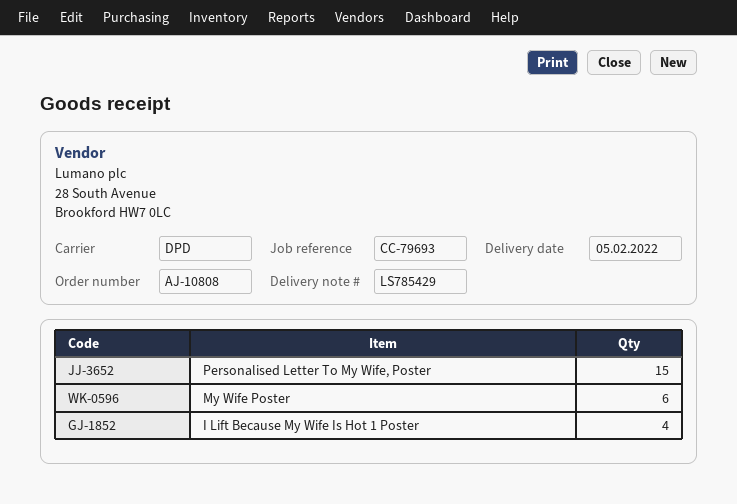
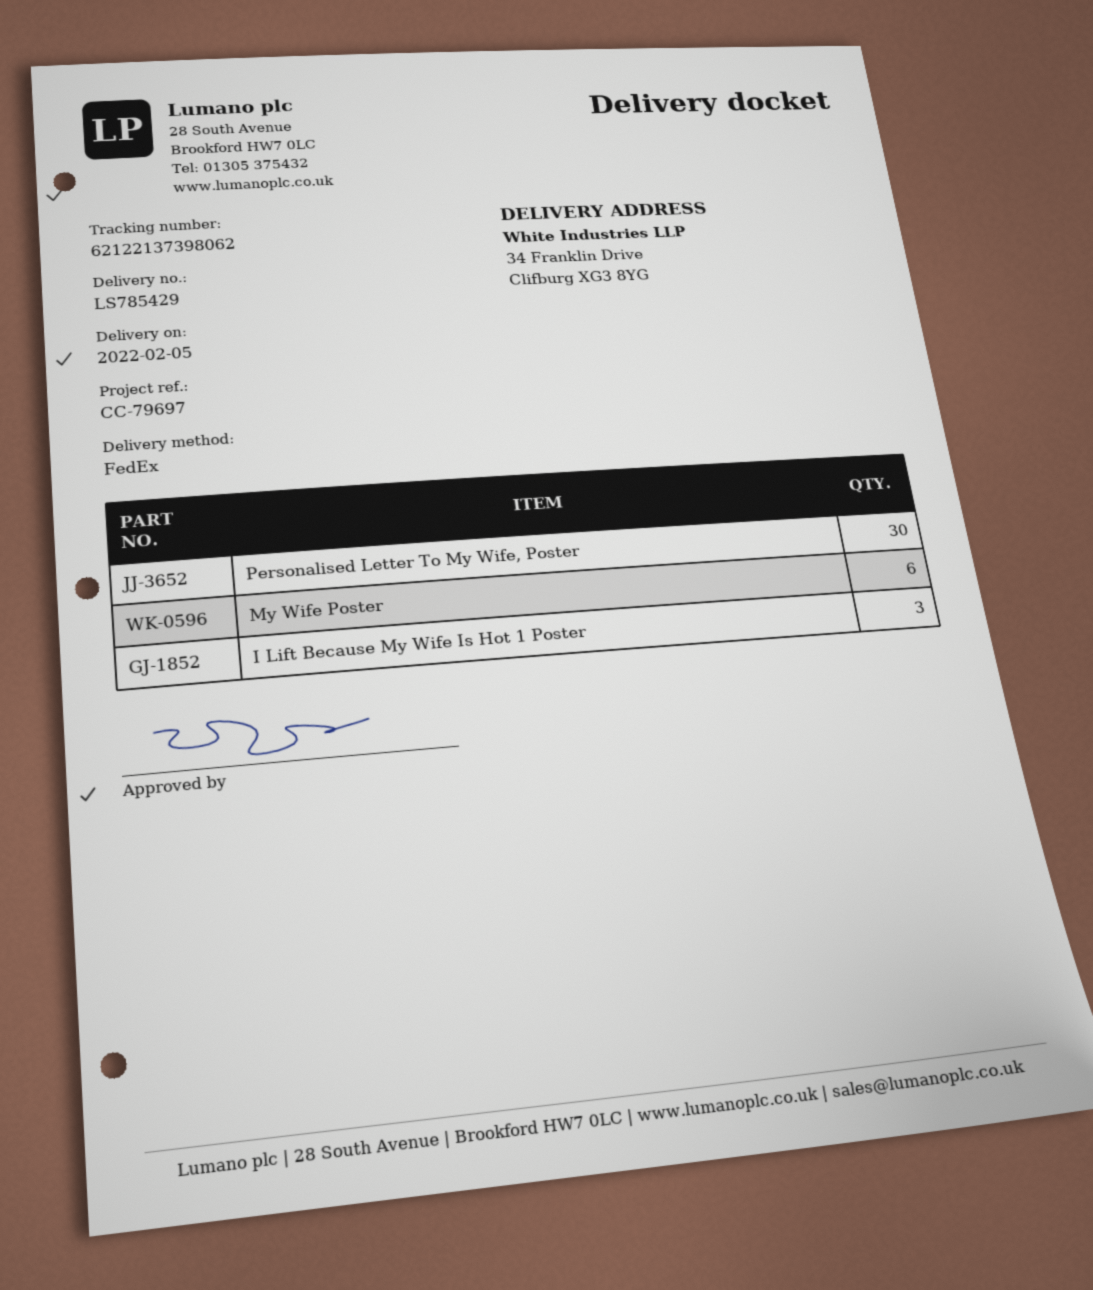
reference: CC-79693 -> CC-79697
shipping method: DPD -> FedEx
Personalised Letter To My Wife, Poster: 15 -> 30
I Lift Because My Wife Is Hot 1 Poster: 4 -> 3

